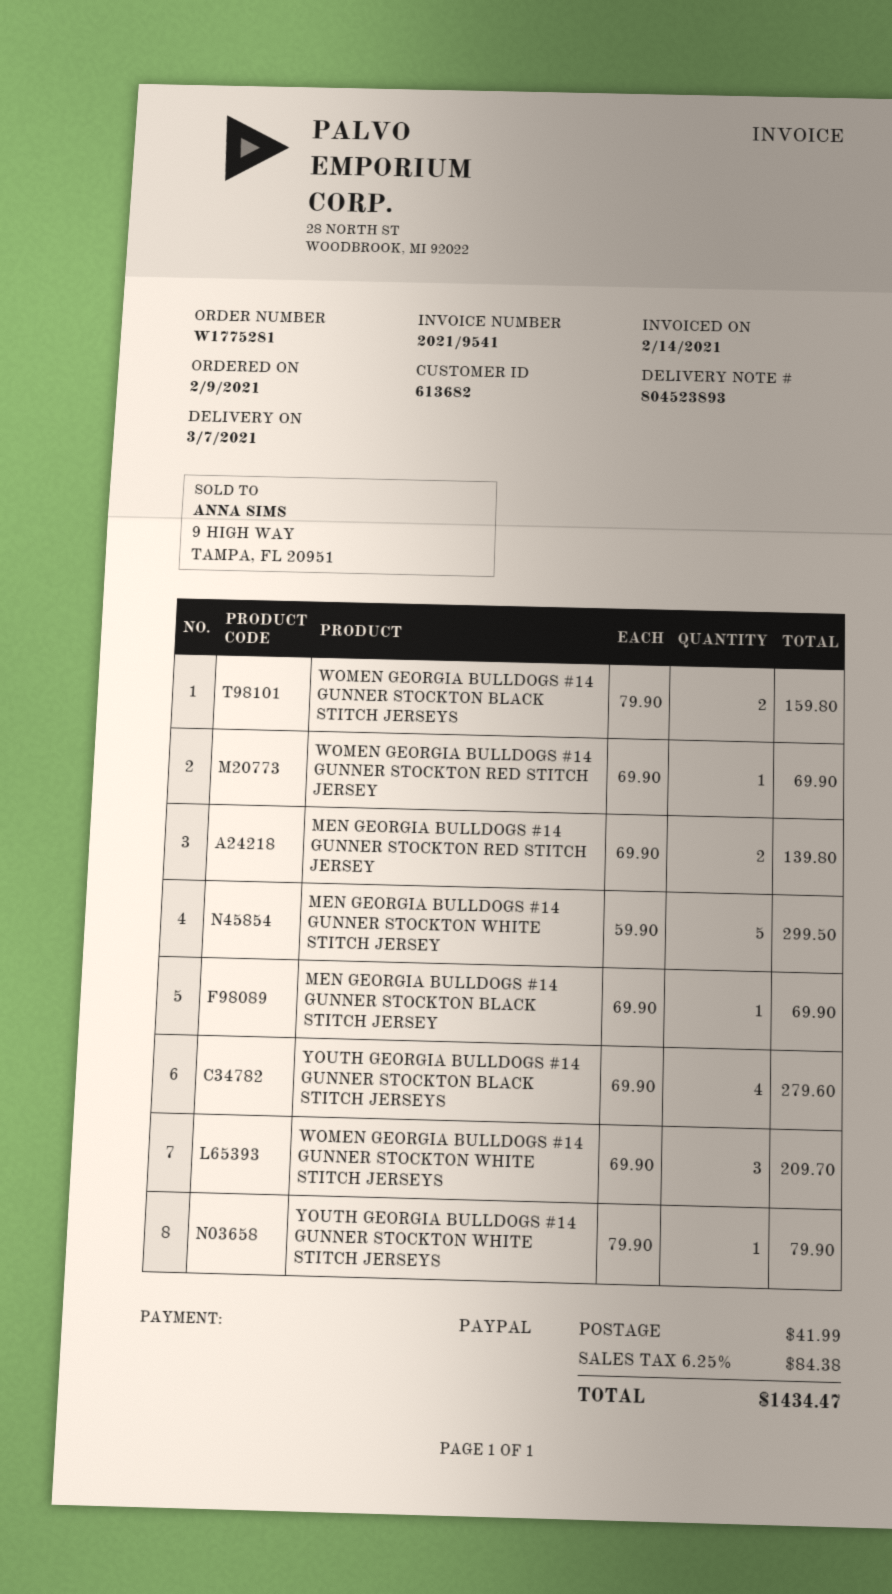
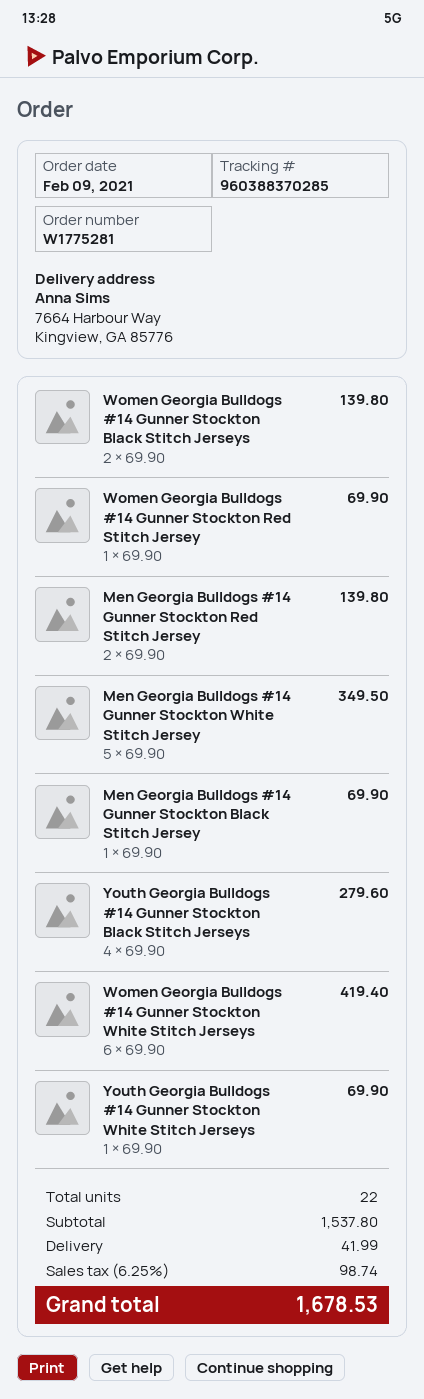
WOMEN GEORGIA BULLDOGS #14 GUNNER STOCKTON BLACK STITCH JERSEYS: 2 x 79.90 = 159.80 -> 2 x 69.90 = 139.80
MEN GEORGIA BULLDOGS #14 GUNNER STOCKTON WHITE STITCH JERSEY: 5 x 59.90 = 299.50 -> 5 x 69.90 = 349.50
WOMEN GEORGIA BULLDOGS #14 GUNNER STOCKTON WHITE STITCH JERSEYS: 3 x 69.90 = 209.70 -> 6 x 69.90 = 419.40
YOUTH GEORGIA BULLDOGS #14 GUNNER STOCKTON WHITE STITCH JERSEYS: 1 x 79.90 = 79.90 -> 1 x 69.90 = 69.90
tax: 6.25% = 84.38 -> 6.25% = 98.74
total: 1434.47 -> 1678.53

